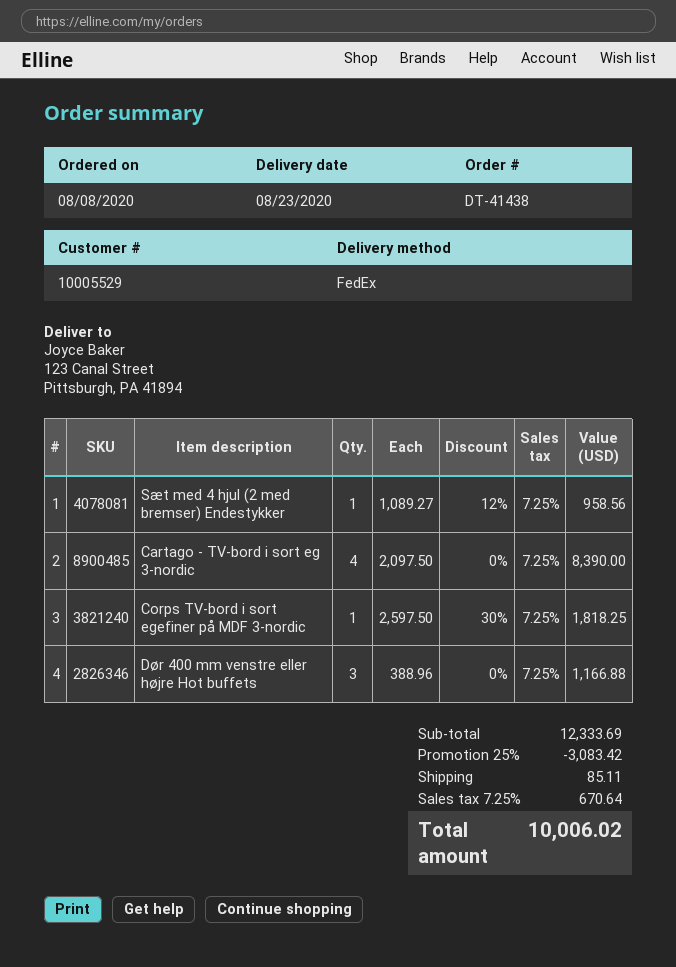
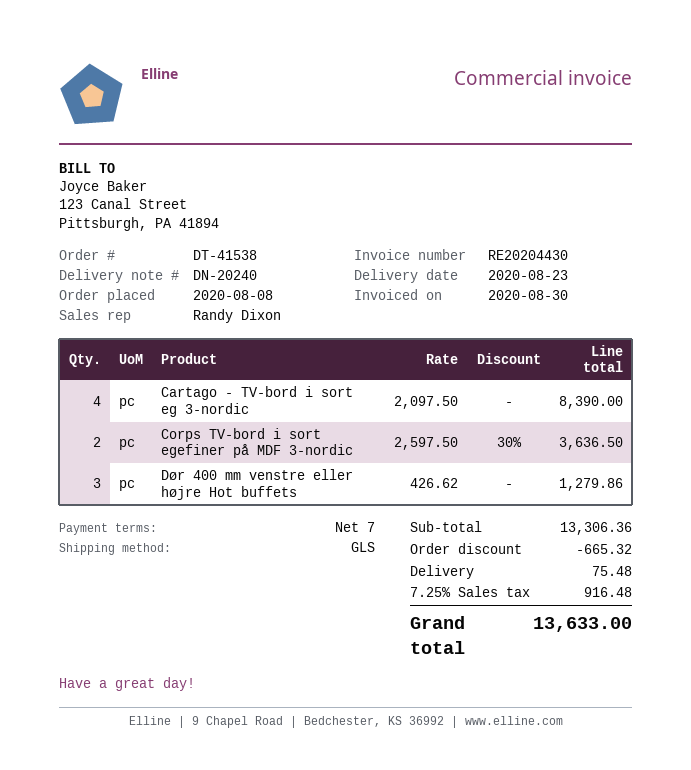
order number: DT-41438 -> DT-41538
shipping method: FedEx -> GLS
Sæt med 4 hjul (2 med bremser) Endestykker: 1 x 1089.27 - 12% = 958.56 -> none
Corps TV-bord i sort egefiner på MDF 3-nordic: 1 x 2597.50 - 30% = 1818.25 -> 2 x 2597.50 - 30% = 3636.50
Dør 400 mm venstre eller højre Hot buffets: 3 x 388.96 = 1166.88 -> 3 x 426.62 = 1279.86
subtotal: 12333.69 -> 13306.36
discount: 3083.42 -> 665.32
shipping: 85.11 -> 75.48
tax: 7.25% = 670.64 -> 7.25% = 916.48
total: 10006.02 -> 13633.00

